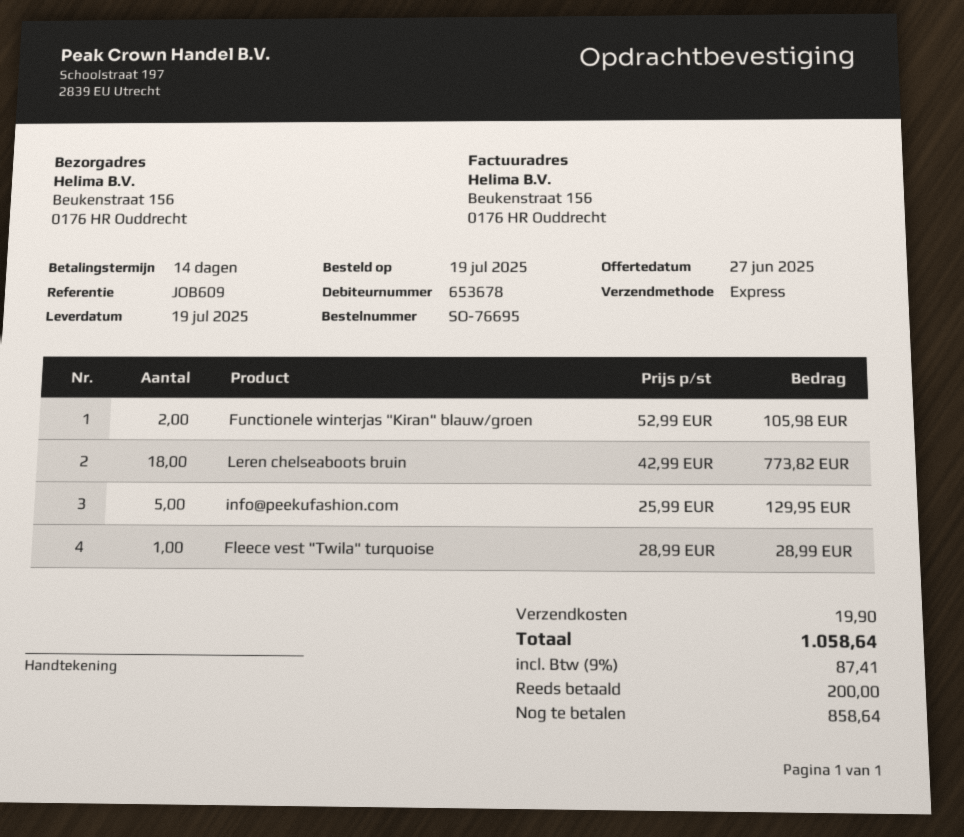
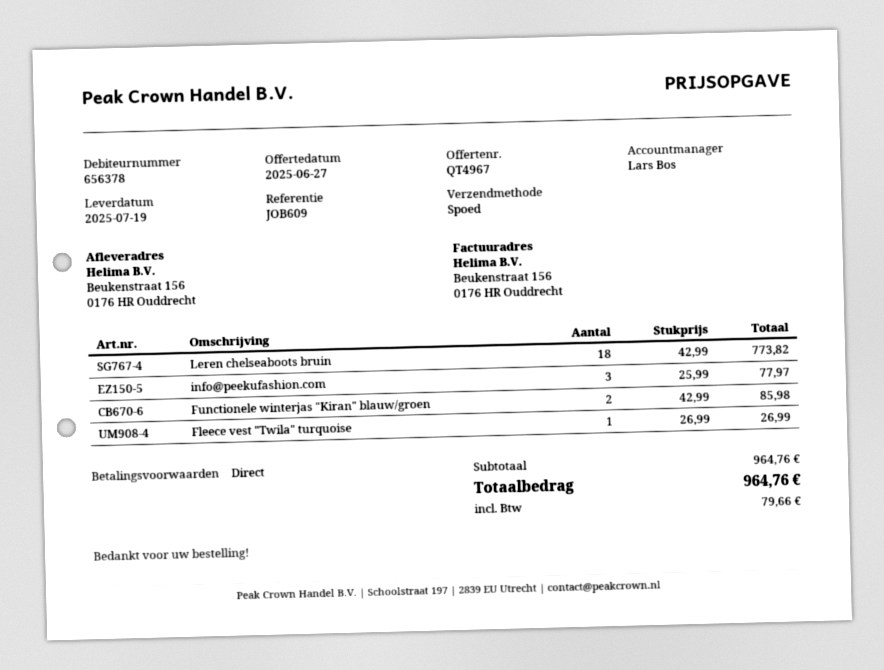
payment terms: 14 days -> on receipt
customer number: 653678 -> 656378
Functionele winterjas "Kiran" blauw/groen: 2 x 52.99 = 105.98 -> 2 x 42.99 = 85.98
info@peekufashion.com: 5 x 25.99 = 129.95 -> 3 x 25.99 = 77.97
Fleece vest "Twila" turquoise: 1 x 28.99 = 28.99 -> 1 x 26.99 = 26.99
shipping: 19.90 -> none
tax: 87.41 -> 79.66
total: 1058.64 -> 964.76

